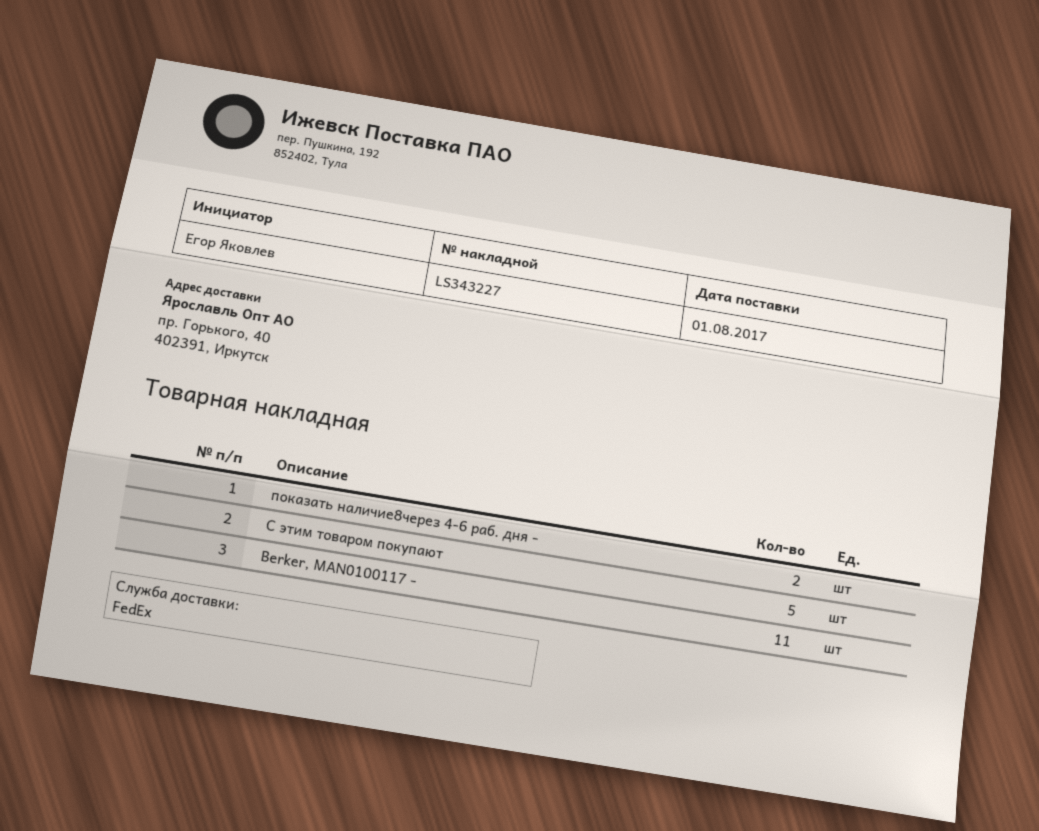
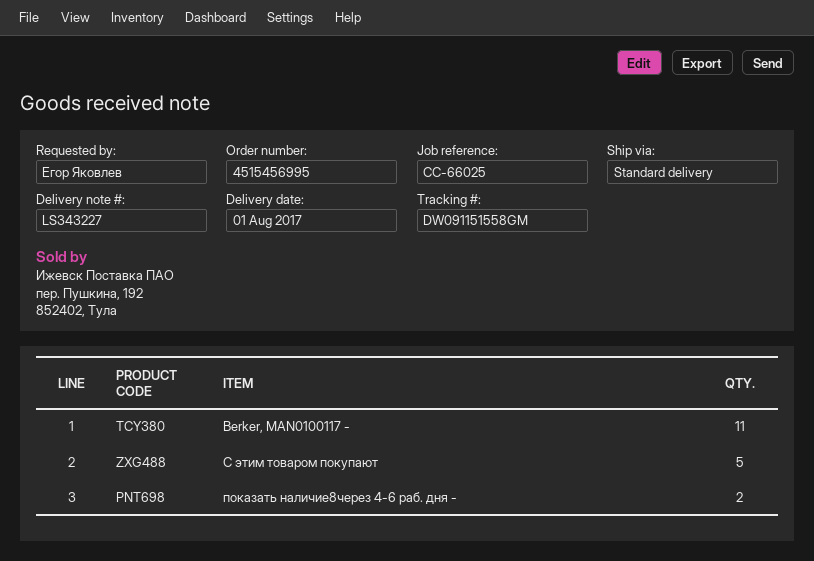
shipping method: FedEx -> standard

